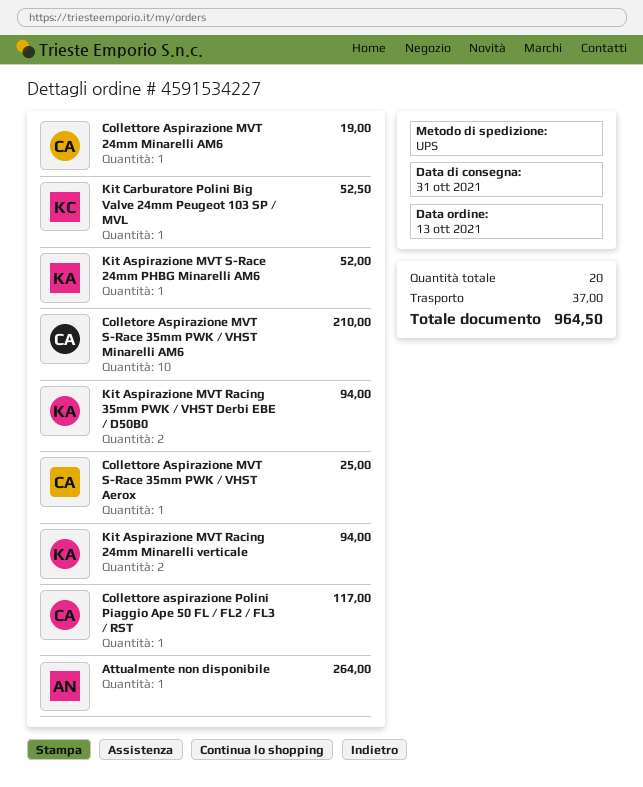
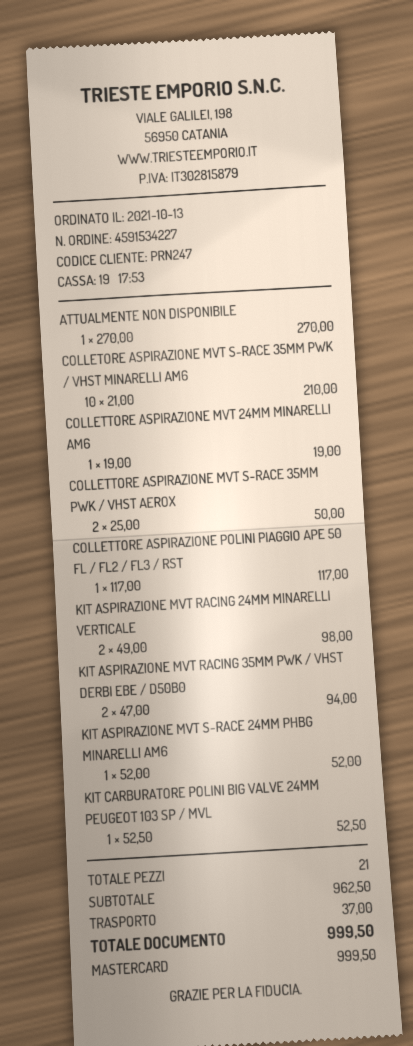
Collettore Aspirazione MVT S-Race 35mm PWK / VHST Aerox: 1 for 25.00 -> 2 for 50.00
Kit Aspirazione MVT Racing 24mm Minarelli verticale: 2 for 94.00 -> 2 for 98.00
Attualmente non disponibile: 1 for 264.00 -> 1 for 270.00
total quantity: 20 -> 21
total: 964.50 -> 999.50

